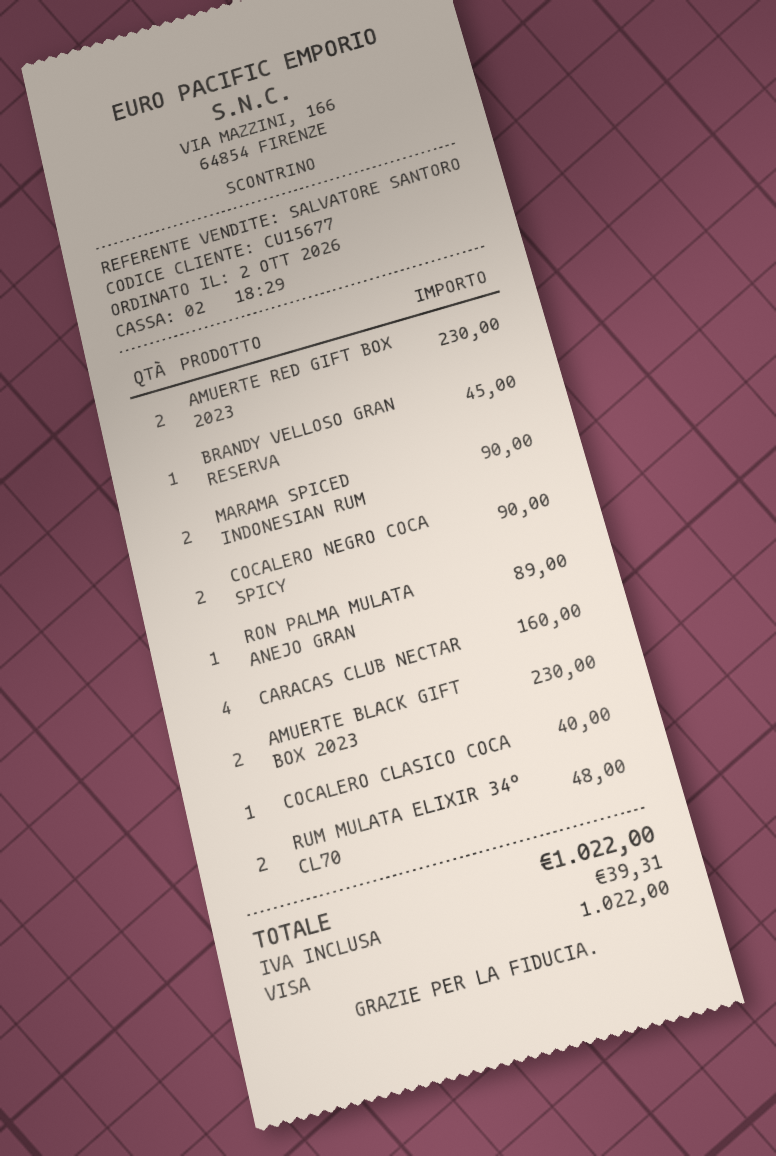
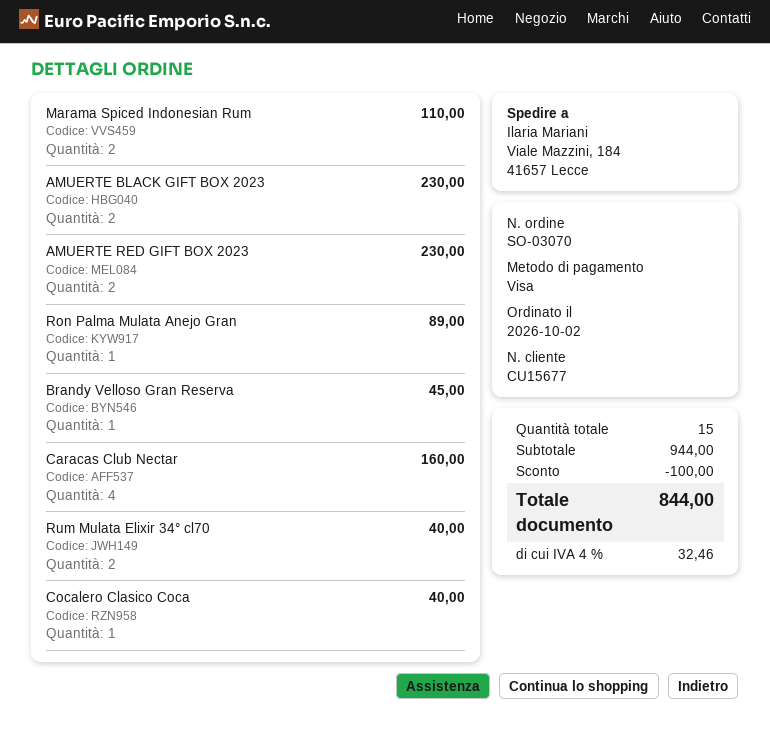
MARAMA SPICED INDONESIAN RUM: 2 for 90.00 -> 2 for 110.00
COCALERO NEGRO COCA SPICY: 2 for 90.00 -> none
RUM MULATA ELIXIR 34° CL70: 2 for 48.00 -> 2 for 40.00
discount: none -> 100.00
tax: 39.31 -> 32.46
total: 1022.00 -> 844.00

